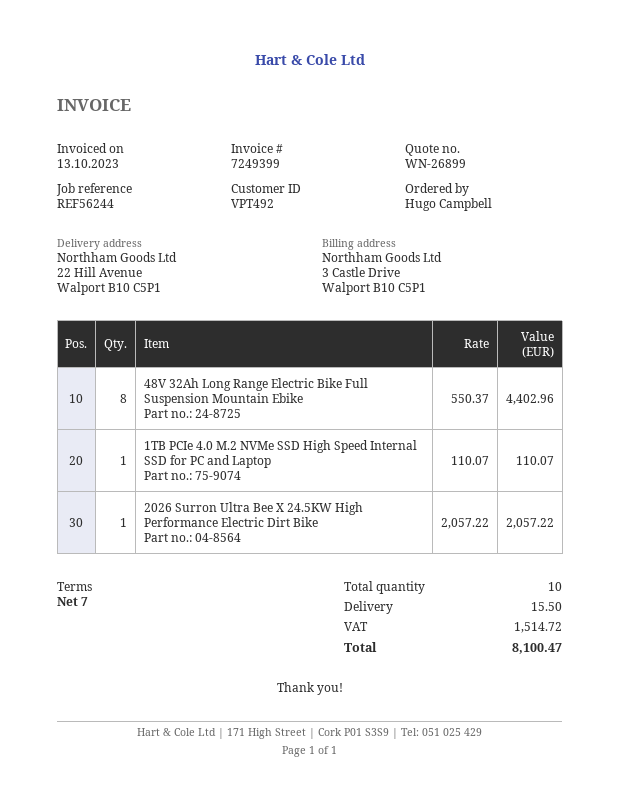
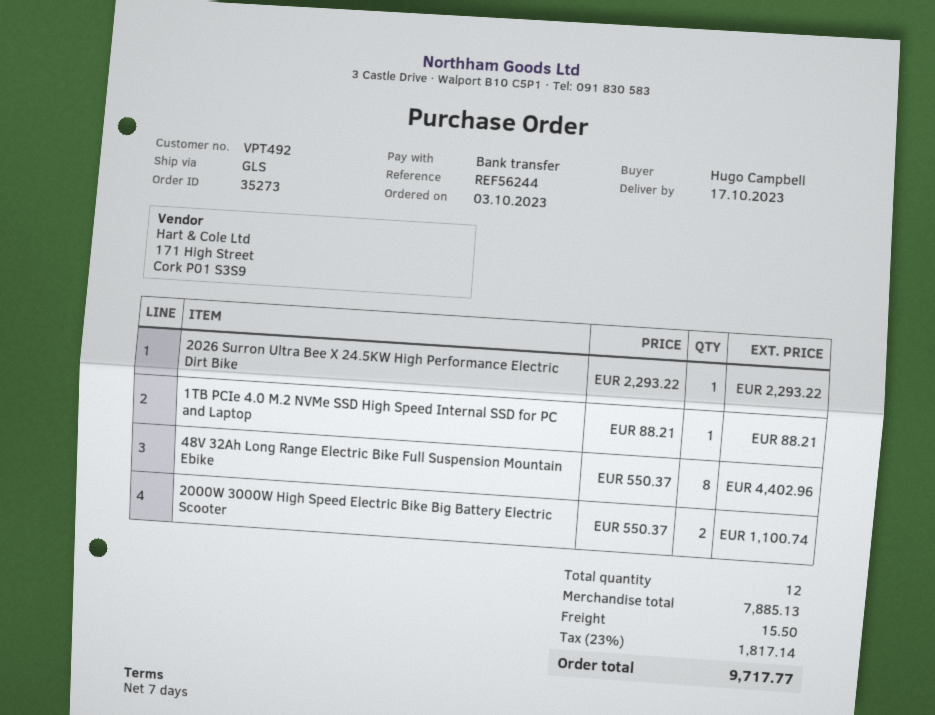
1TB PCIe 4.0 M.2 NVMe SSD High Speed Internal SSD for PC and Laptop: 1 x 110.07 = 110.07 -> 1 x 88.21 = 88.21
2026 Surron Ultra Bee X 24.5KW High Performance Electric Dirt Bike: 1 x 2057.22 = 2057.22 -> 1 x 2293.22 = 2293.22
2000W 3000W High Speed Electric Bike Big Battery Electric Scooter: none -> 2 x 550.37 = 1100.74
total quantity: 10 -> 12
tax: 1514.72 -> 1817.14
total: 8100.47 -> 9717.77

